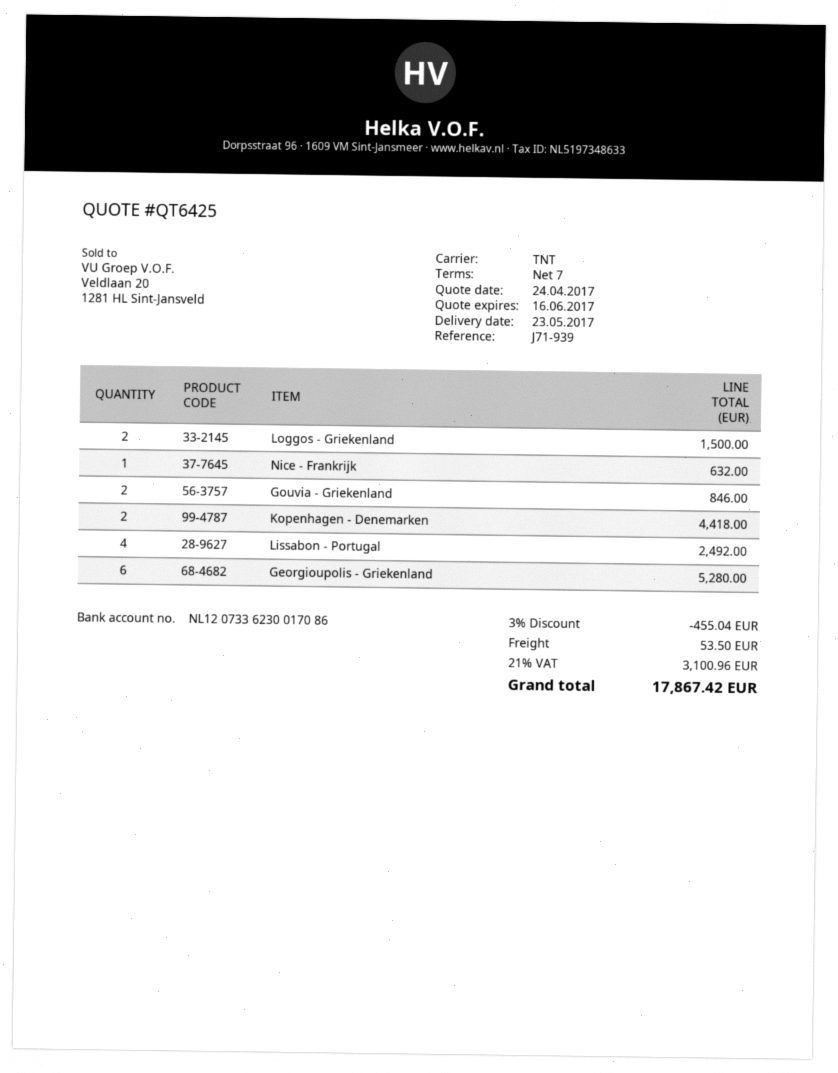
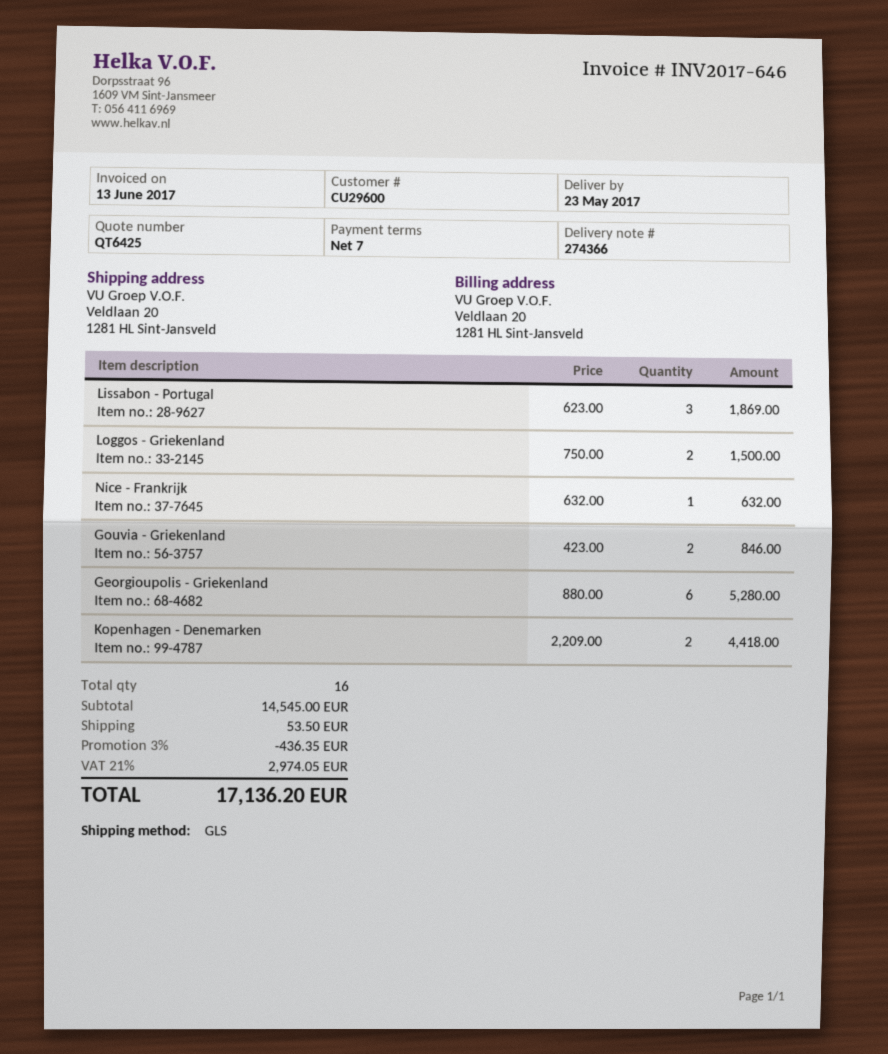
shipping method: TNT -> GLS
Lissabon - Portugal: 4 for 2492.00 -> 3 for 1869.00
discount: 3% = 455.04 -> 3% = 436.35
tax: 21% = 3100.96 -> 21% = 2974.05
total: 17867.42 -> 17136.20

